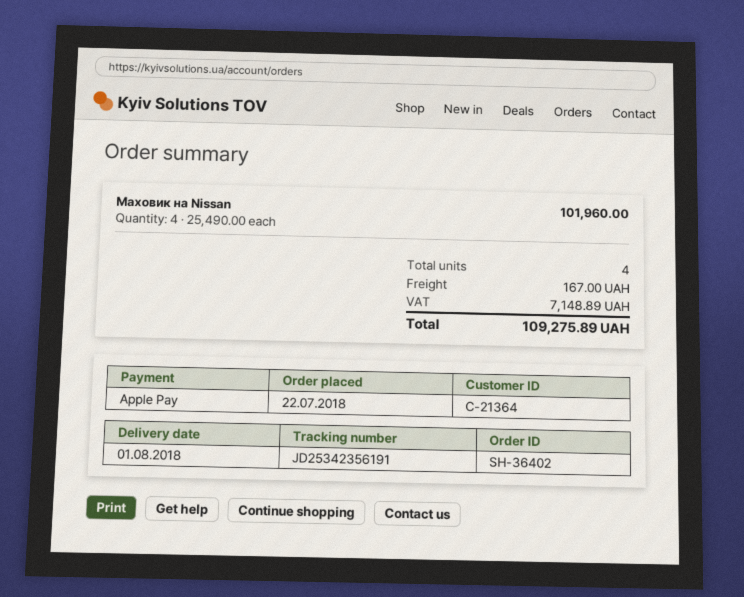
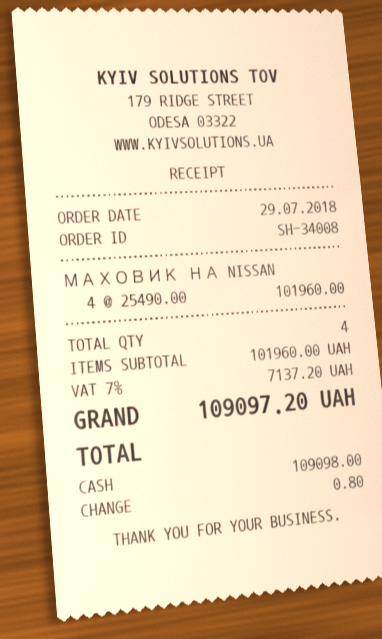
order number: SH-36402 -> SH-34008
order date: 2018-07-22 -> 2018-07-29
payment method: Apple Pay -> cash
shipping: 167.00 -> none
tax: 7148.89 -> 7137.20
total: 109275.89 -> 109097.20

